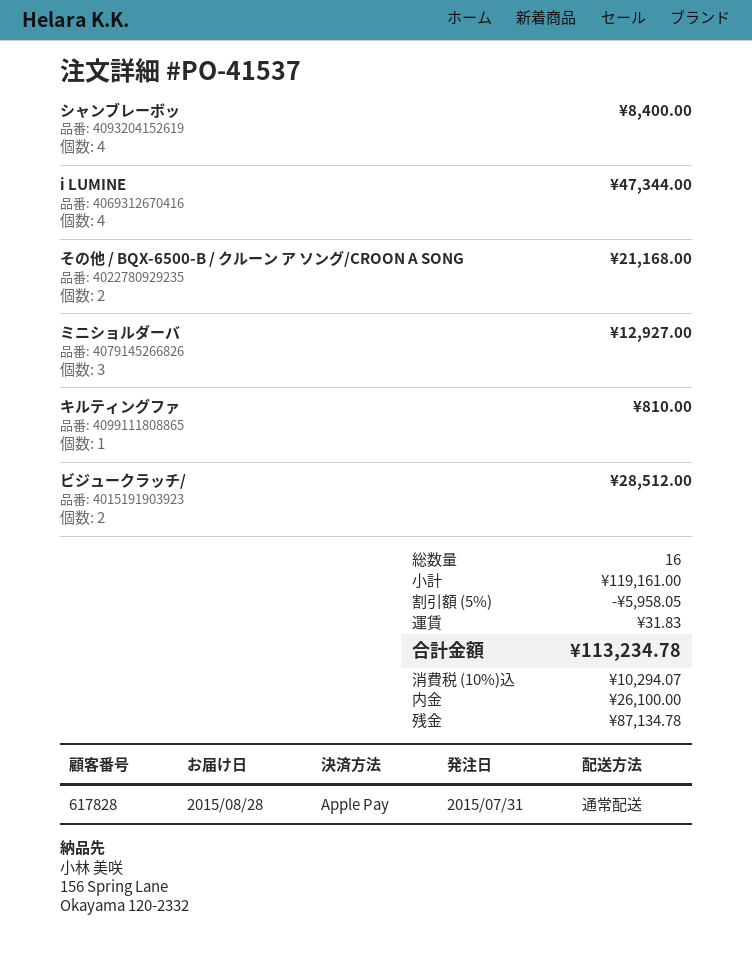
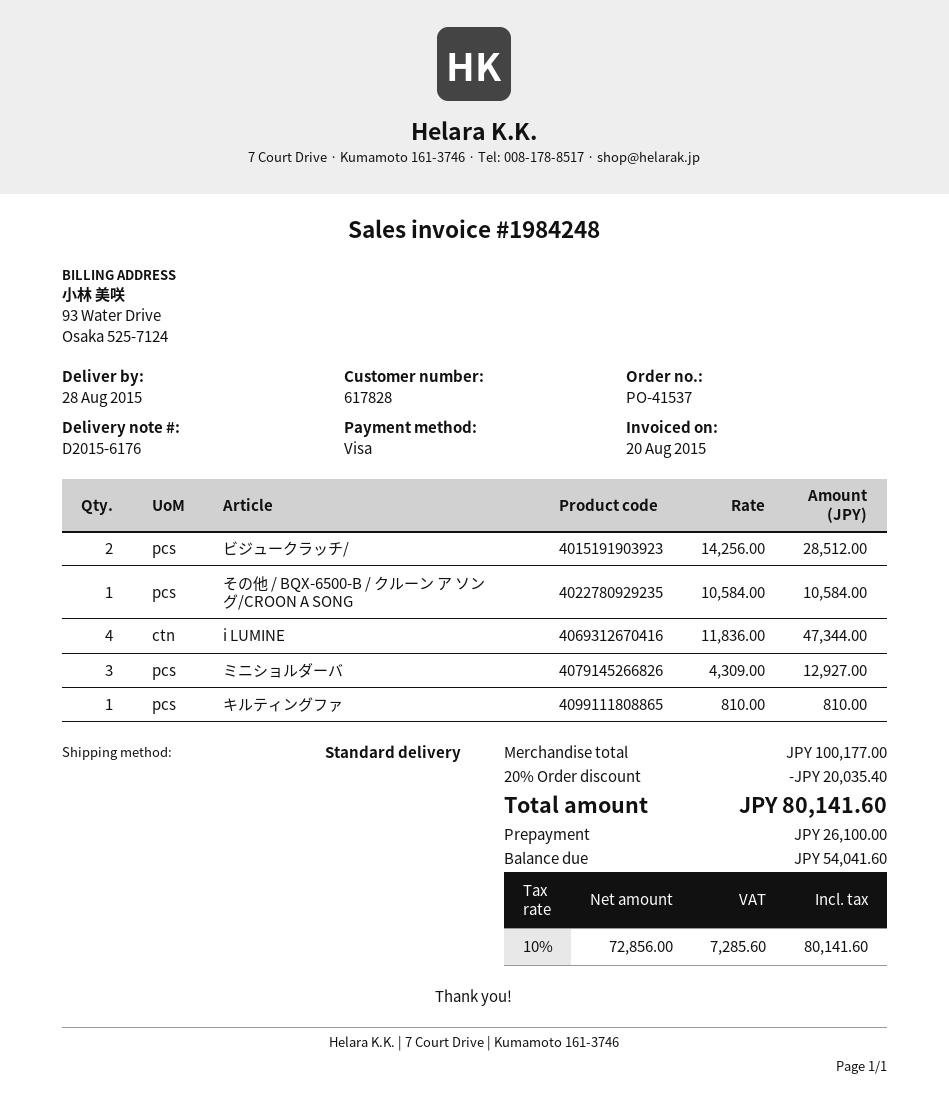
payment method: Apple Pay -> Visa
シャンブレーボッ: 4 for 8400.00 -> none
その他 / BQX-6500-B / クルーン ア ソング/CROON A SONG: 2 for 21168.00 -> 1 for 10584.00
subtotal: 119161.00 -> 100177.00
discount: 5% = 5958.05 -> 20% = 20035.40
shipping: 31.83 -> none
tax: 10% = 10294.07 -> 10% = 7285.60
total: 113234.78 -> 80141.60
balance: 87134.78 -> 54041.60

